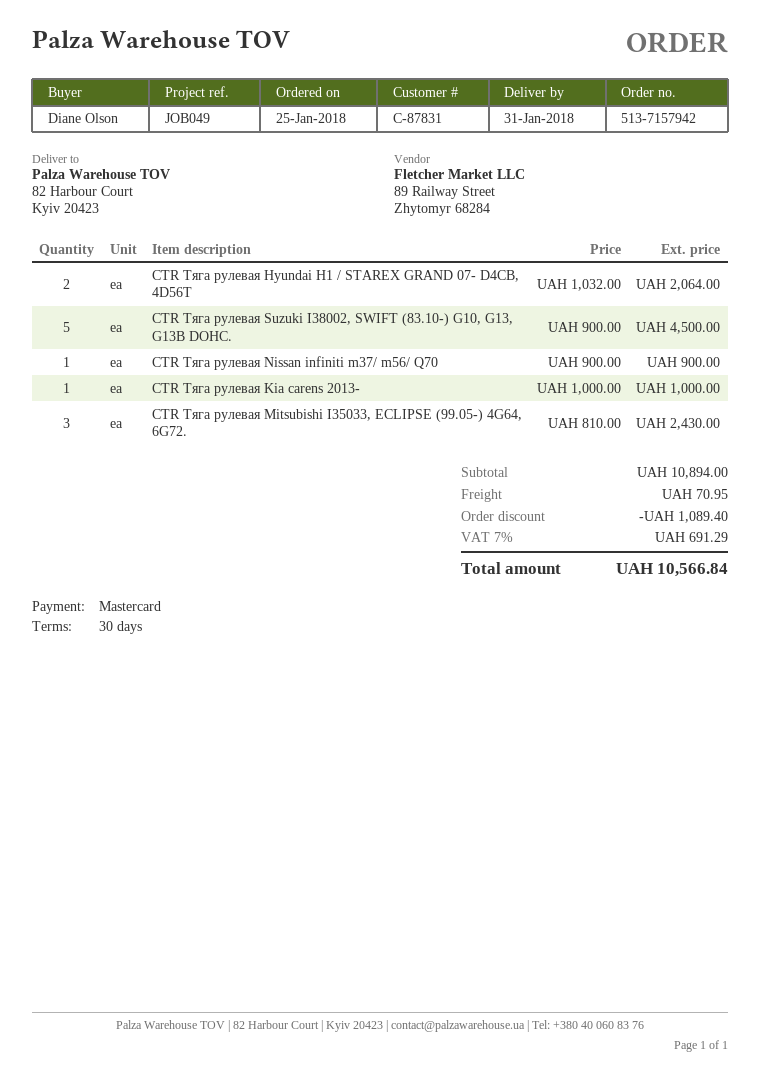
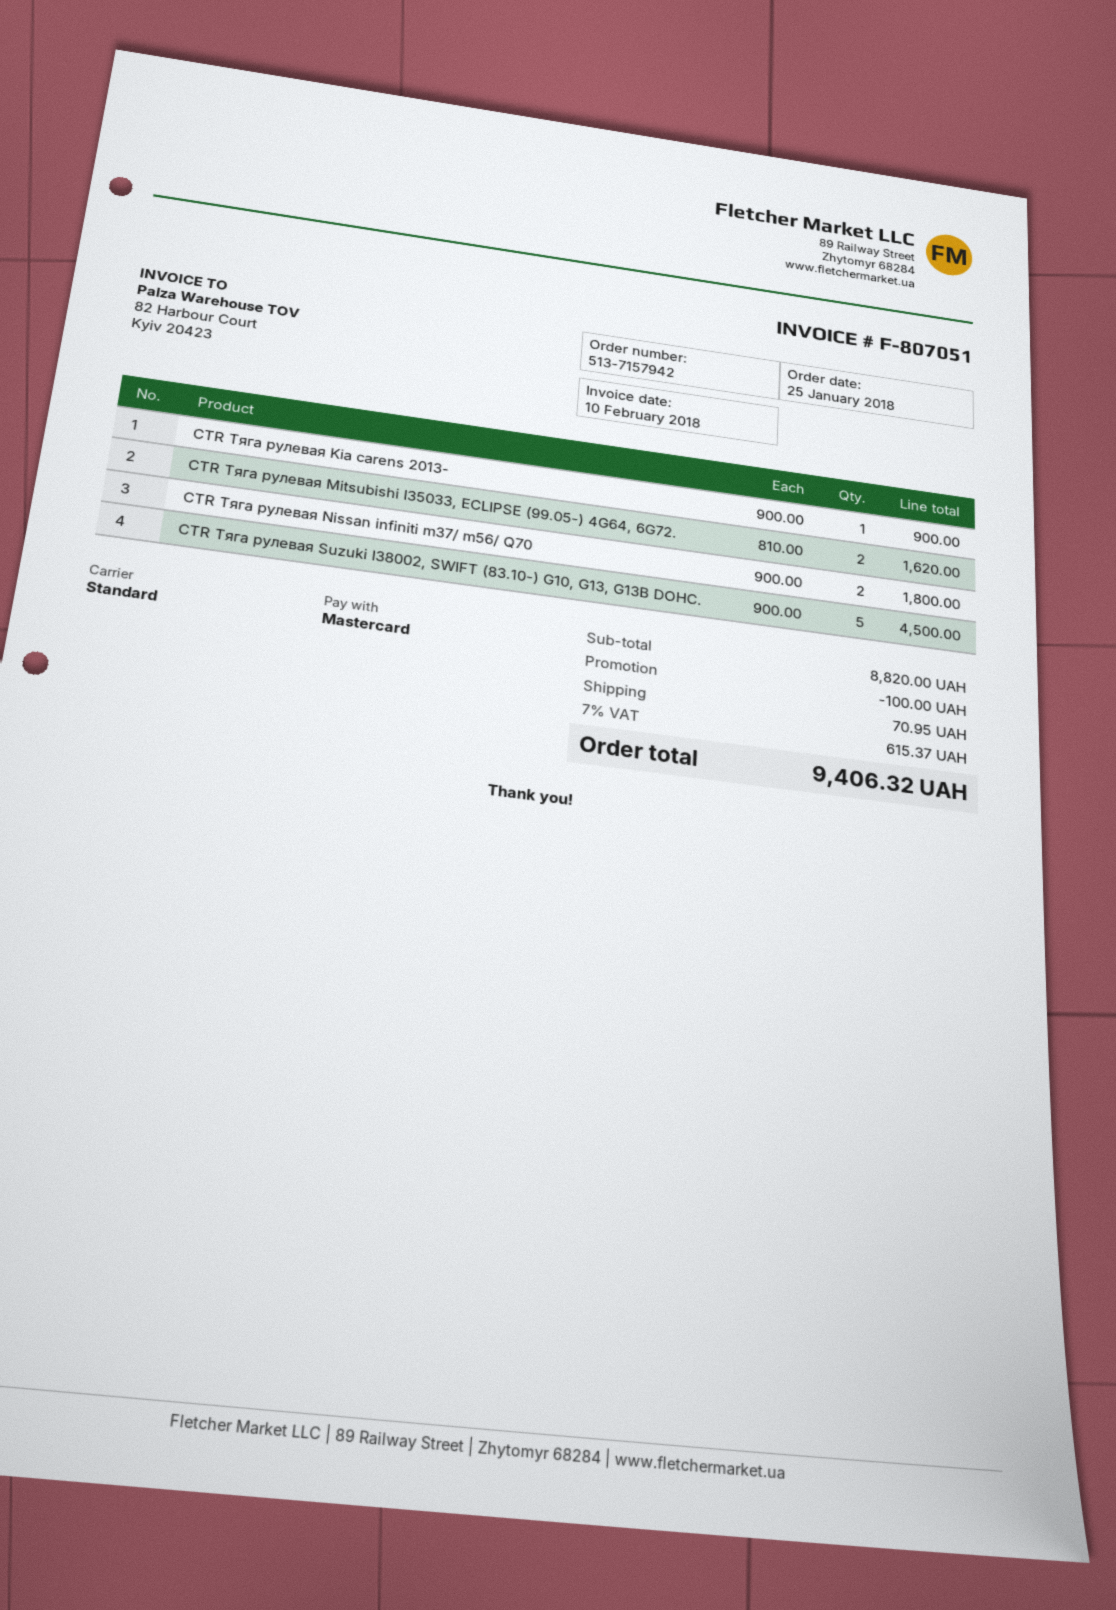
CTR Тяга рулевая Hyundai H1 / STAREX GRAND 07- D4CB, 4D56T: 2 x 1032.00 = 2064.00 -> none
CTR Тяга рулевая Nissan infiniti m37/ m56/ Q70: 1 x 900.00 = 900.00 -> 2 x 900.00 = 1800.00
CTR Тяга рулевая Kia carens 2013-: 1 x 1000.00 = 1000.00 -> 1 x 900.00 = 900.00
CTR Тяга рулевая Mitsubishi I35033, ECLIPSE (99.05-) 4G64, 6G72.: 3 x 810.00 = 2430.00 -> 2 x 810.00 = 1620.00
subtotal: 10894.00 -> 8820.00
discount: 1089.40 -> 100.00
tax: 7% = 691.29 -> 7% = 615.37
total: 10566.84 -> 9406.32

